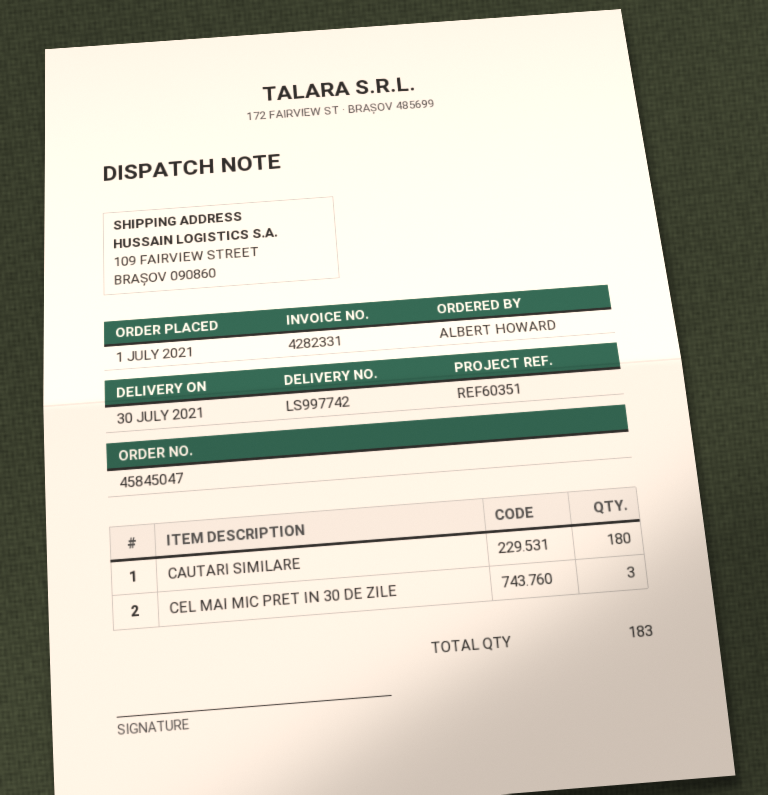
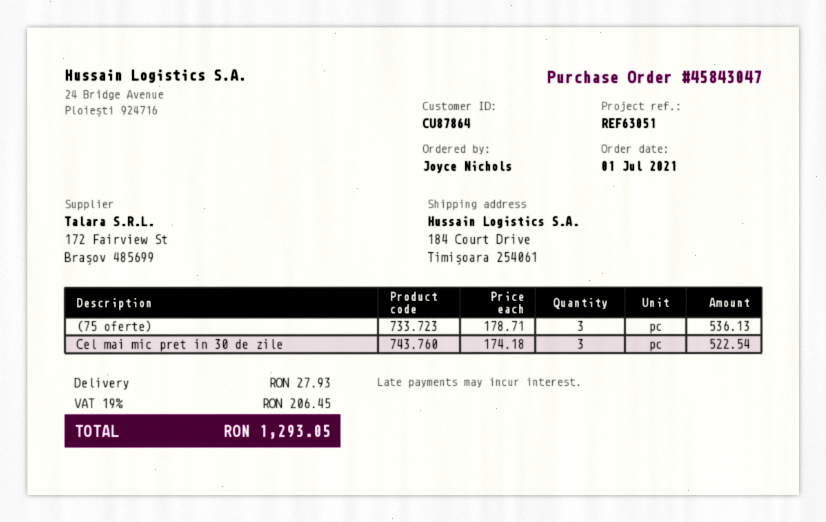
order number: 45845047 -> 45843047
reference: REF60351 -> REF63051
ordered by: ALBERT HOWARD -> Joyce Nichols
ship to: 109 FAIRVIEW STREET, BRAȘOV 090860 -> 184 Court Drive, Timișoara 254061
CAUTARI SIMILARE: 180 -> none
(75 oferte): none -> 3

